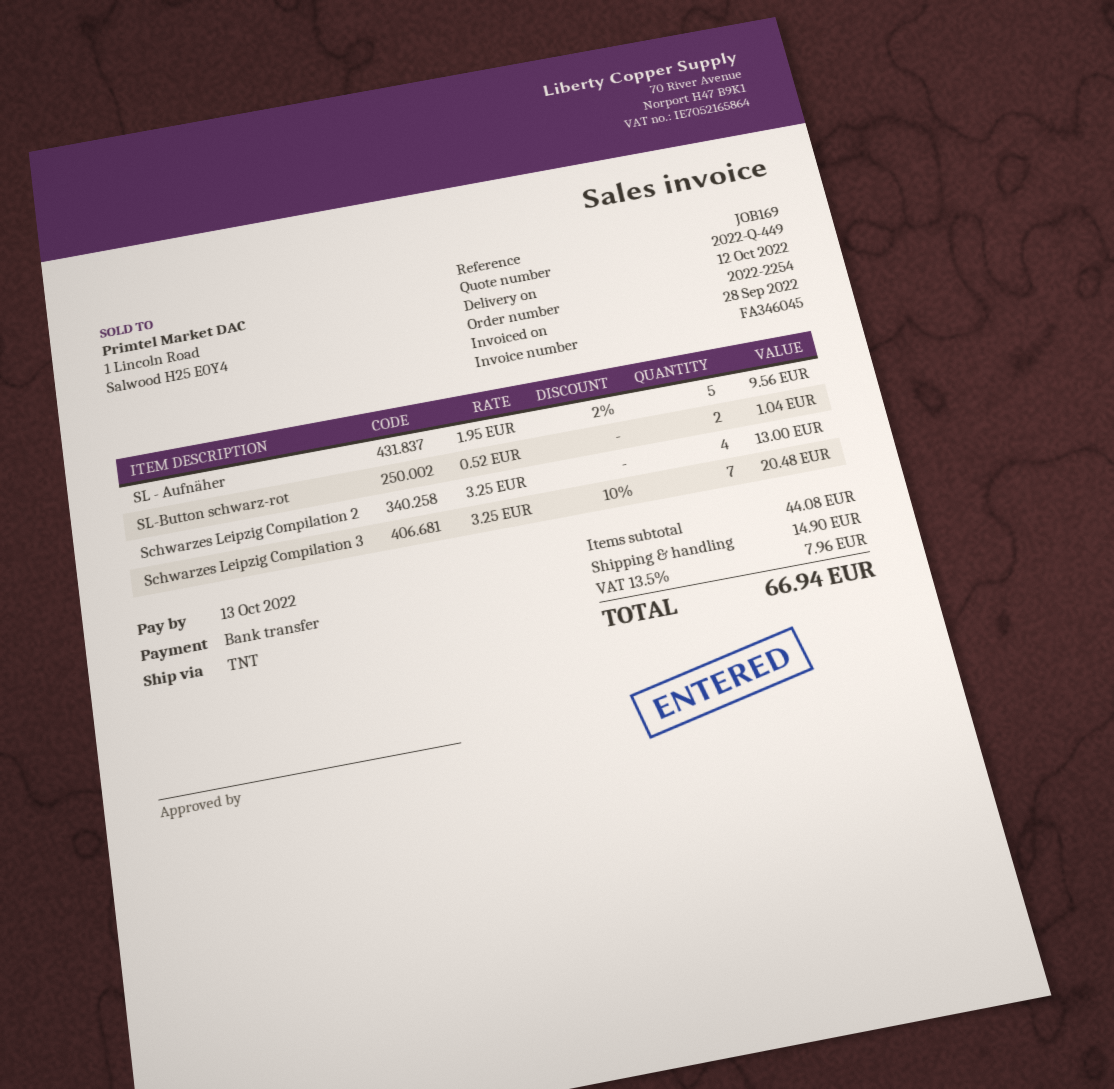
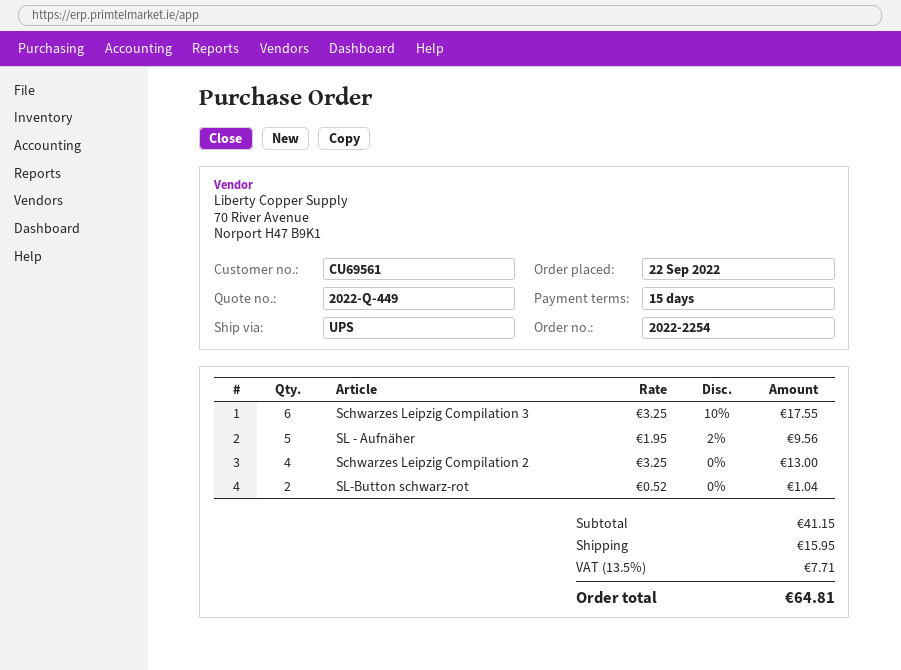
shipping method: TNT -> UPS
Schwarzes Leipzig Compilation 3: 7 x 3.25 - 10% = 20.48 -> 6 x 3.25 - 10% = 17.55
subtotal: 44.08 -> 41.15
shipping: 14.90 -> 15.95
tax: 13.5% = 7.96 -> 13.5% = 7.71
total: 66.94 -> 64.81

